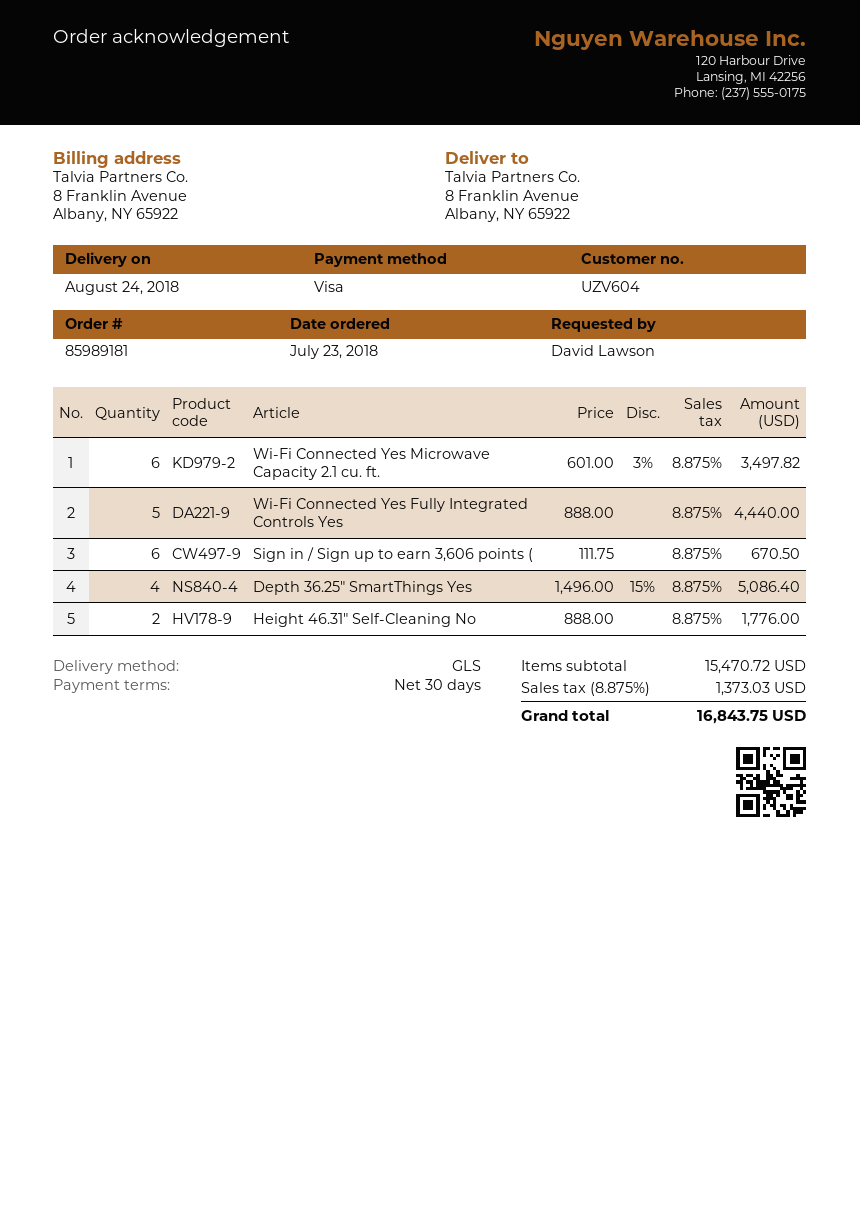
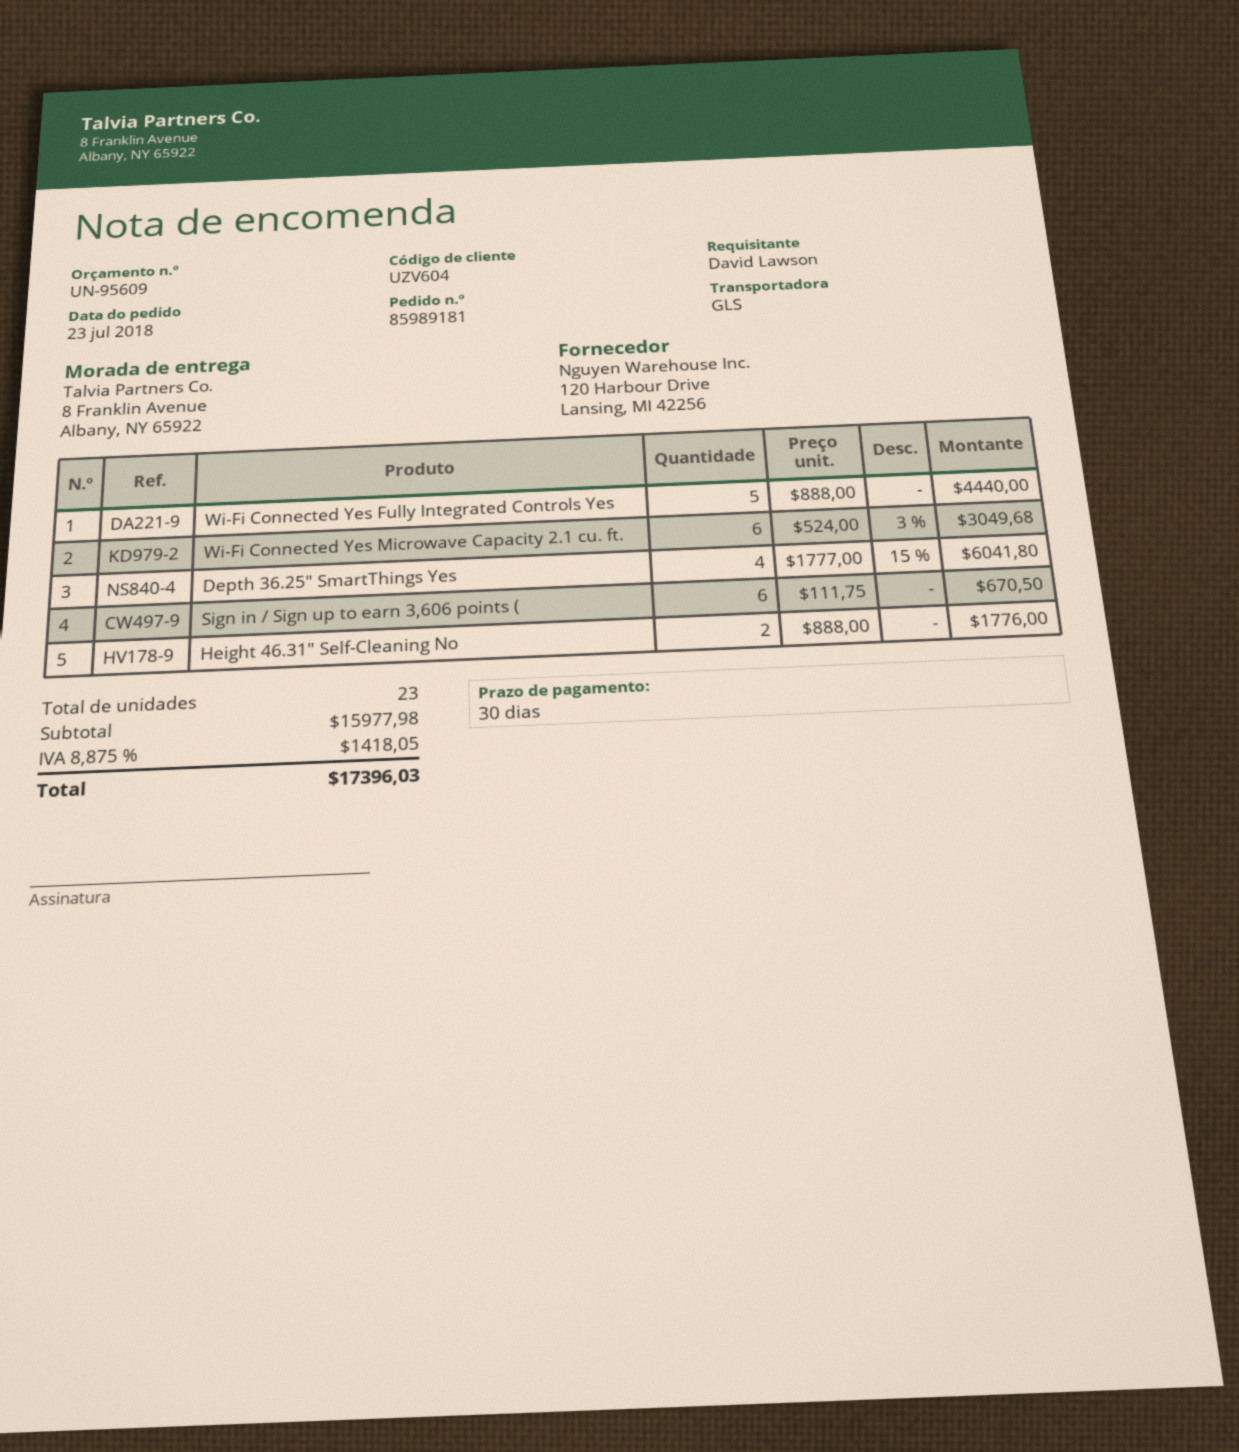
Wi-Fi Connected Yes Microwave Capacity 2.1 cu. ft.: 6 x 601.00 - 3% = 3497.82 -> 6 x 524.00 - 3% = 3049.68
Depth 36.25" SmartThings Yes: 4 x 1496.00 - 15% = 5086.40 -> 4 x 1777.00 - 15% = 6041.80
subtotal: 15470.72 -> 15977.98
tax: 8.875% = 1373.03 -> 8.875% = 1418.05
total: 16843.75 -> 17396.03

